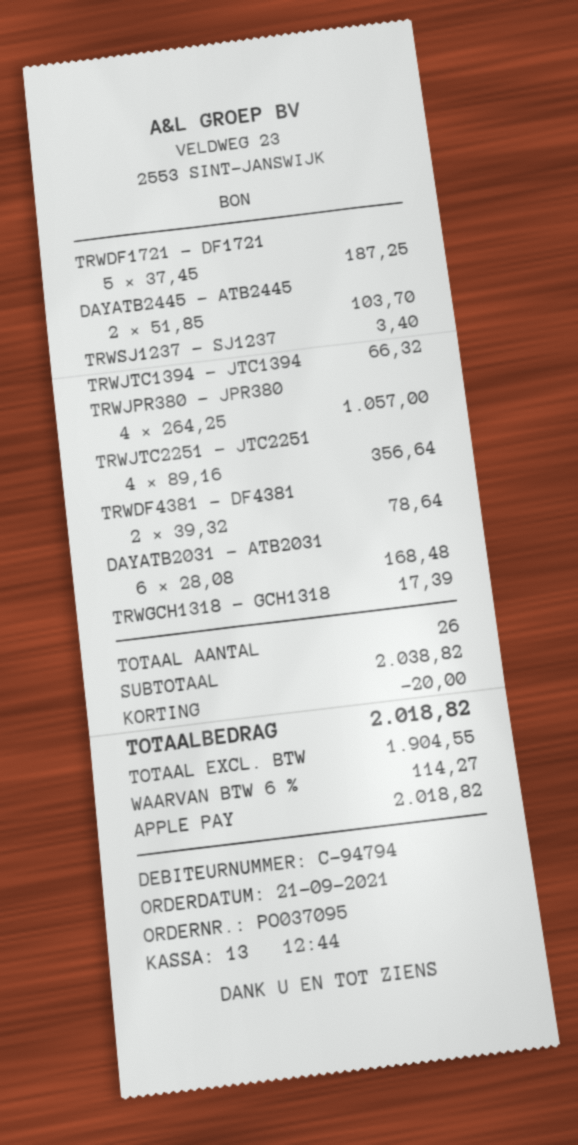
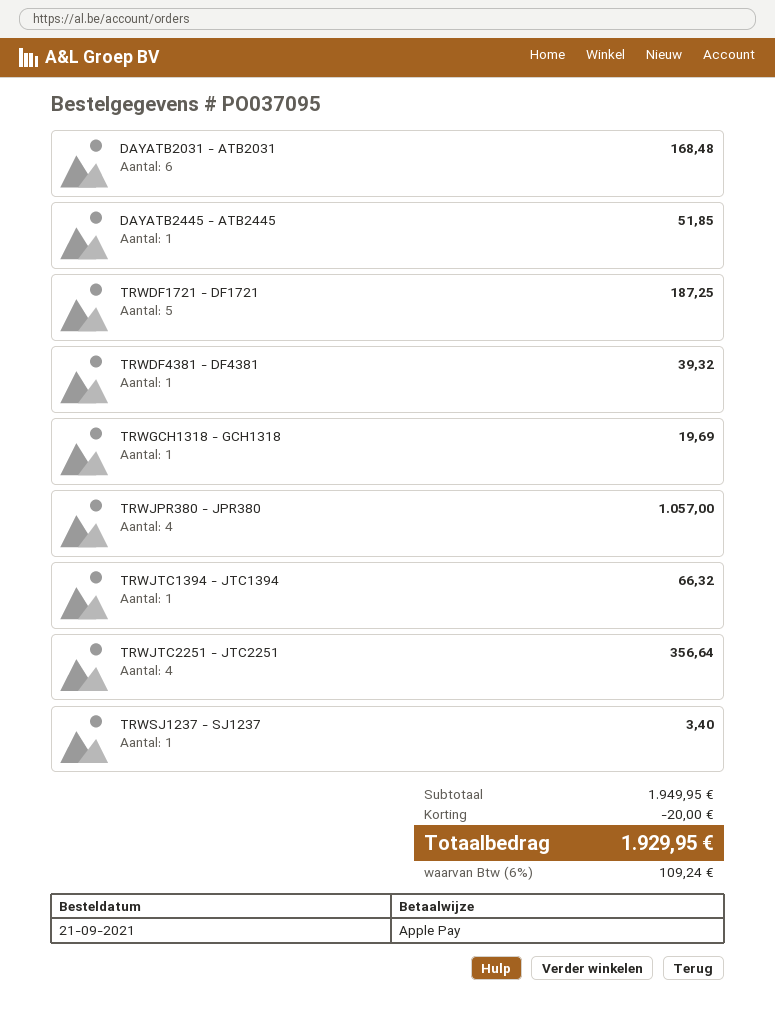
DAYATB2445 - ATB2445: 2 for 103.70 -> 1 for 51.85
TRWDF4381 - DF4381: 2 for 78.64 -> 1 for 39.32
TRWGCH1318 - GCH1318: 1 for 17.39 -> 1 for 19.69
subtotal: 2038.82 -> 1949.95
tax: 6% = 114.27 -> 6% = 109.24
total: 2018.82 -> 1929.95

